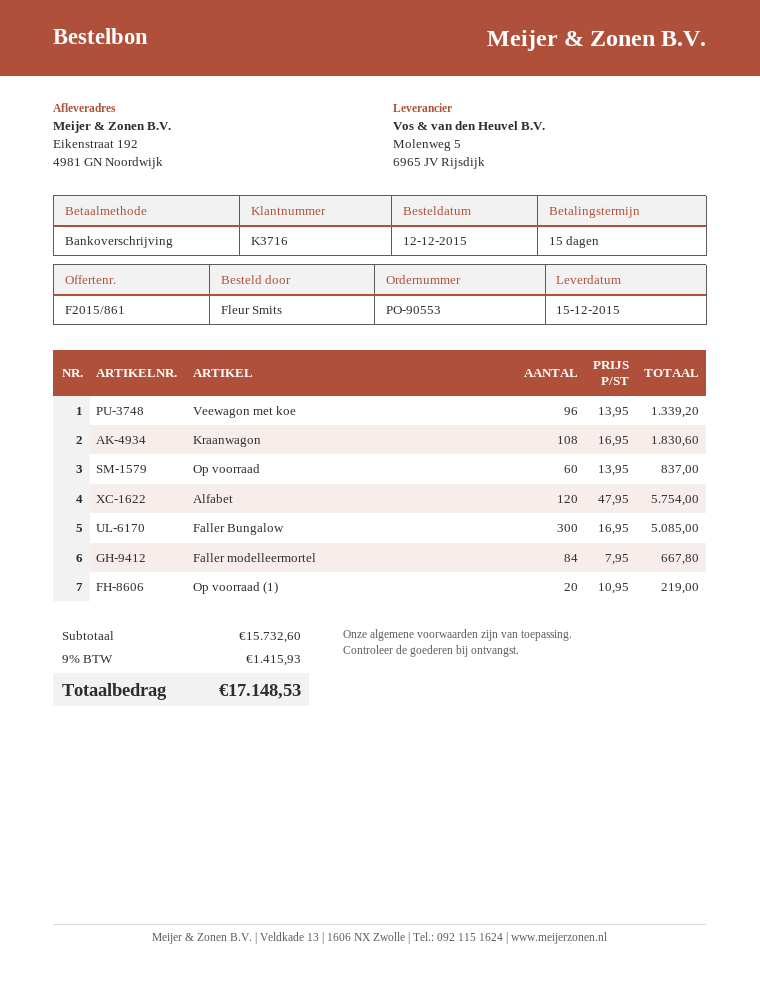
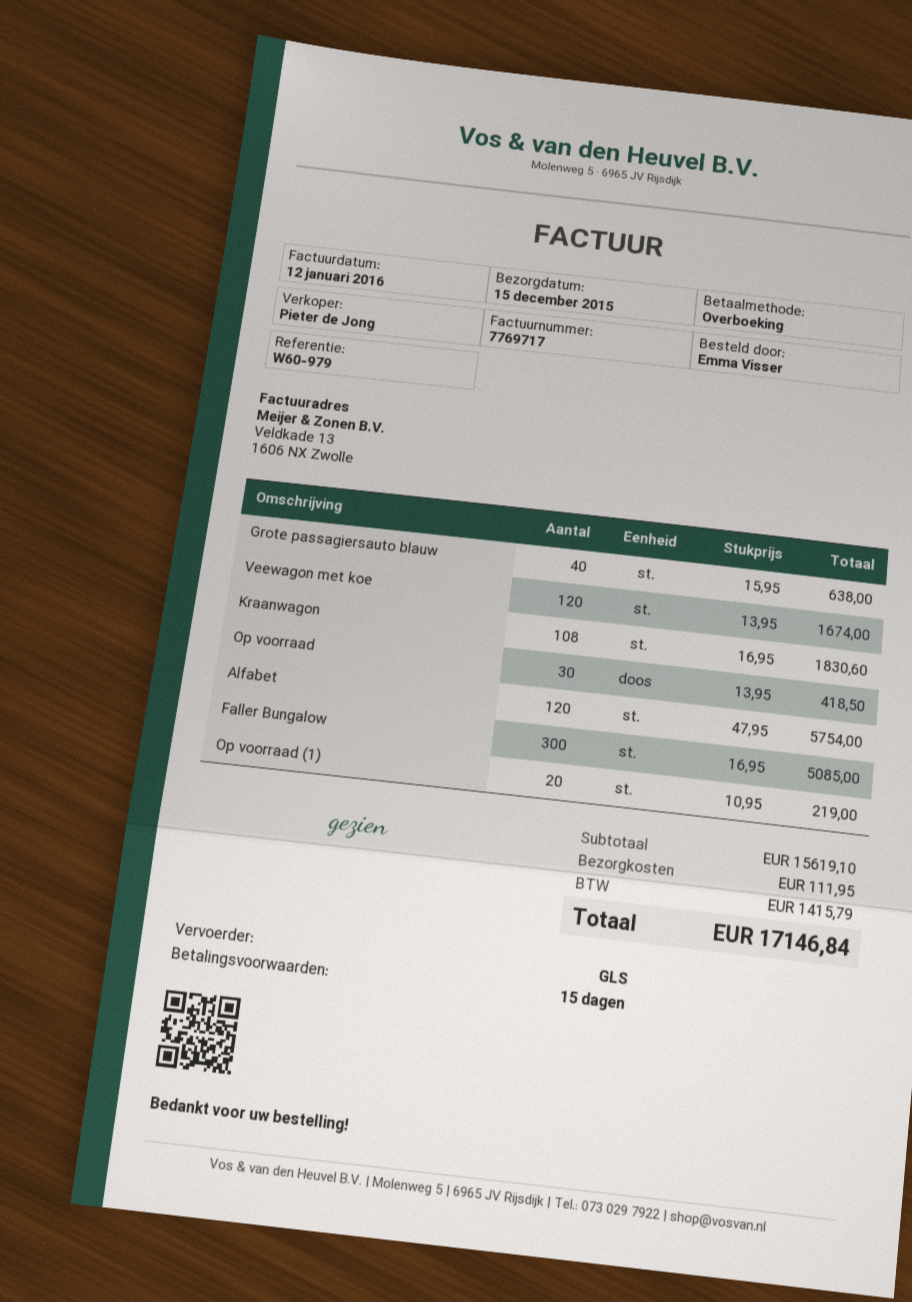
ordered by: Fleur Smits -> Emma Visser
Veewagon met koe: 96 x 13.95 = 1339.20 -> 120 x 13.95 = 1674.00
Op voorraad: 60 x 13.95 = 837.00 -> 30 x 13.95 = 418.50
Faller modelleermortel: 84 x 7.95 = 667.80 -> none
Grote passagiersauto blauw: none -> 40 x 15.95 = 638.00
subtotal: 15732.60 -> 15619.10
shipping: none -> 111.95
tax: 1415.93 -> 1415.79
total: 17148.53 -> 17146.84

